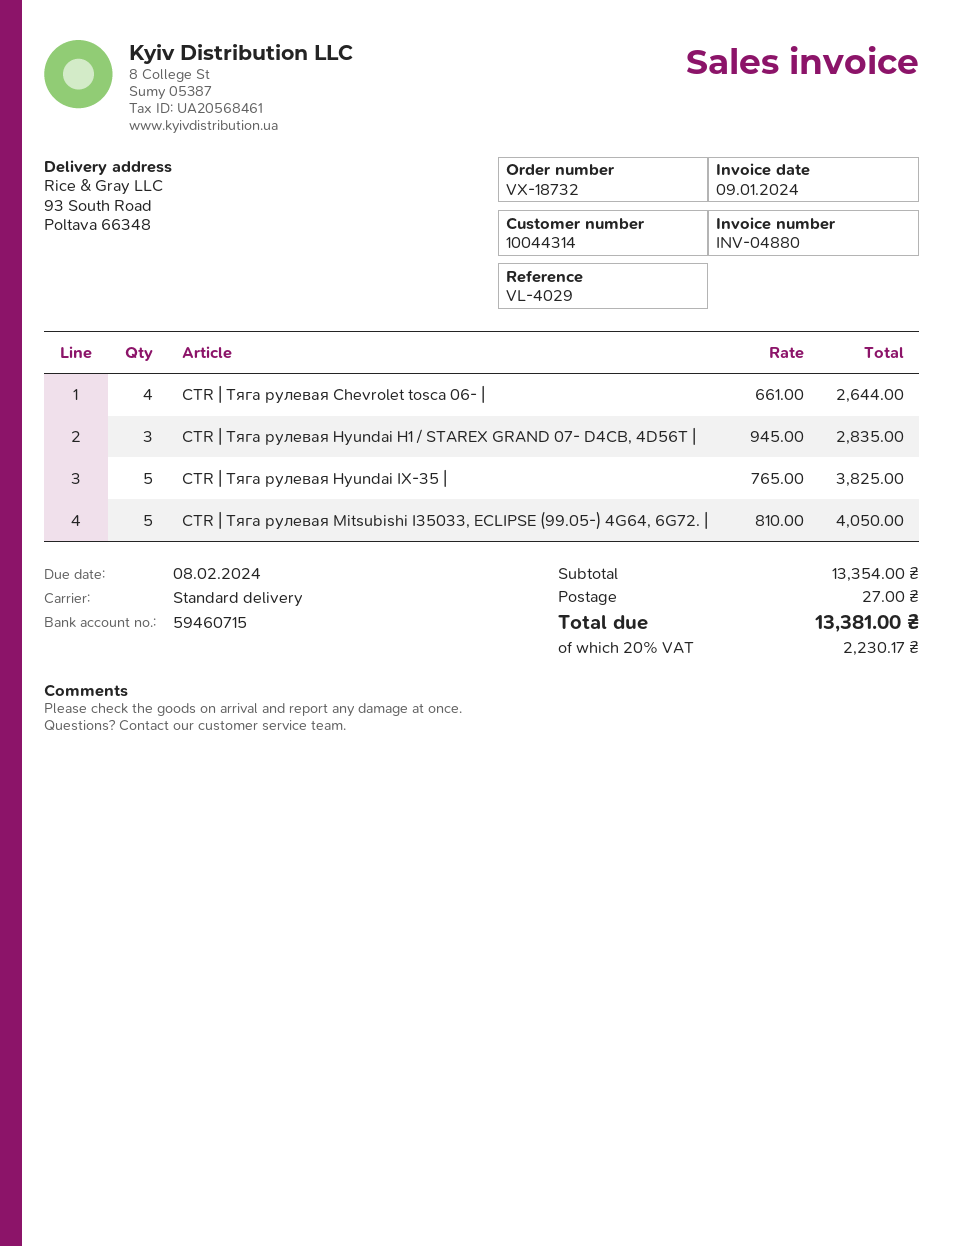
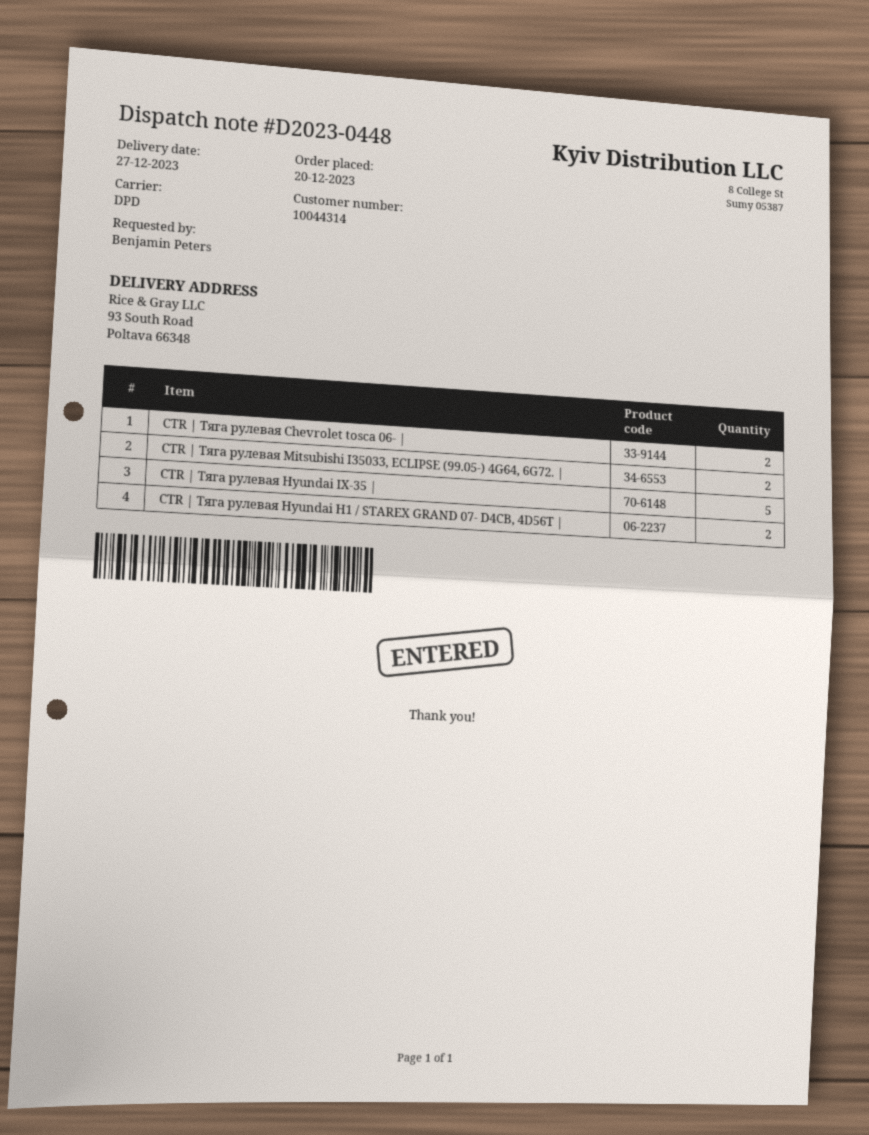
shipping method: standard -> DPD
CTR | Тяга рулевая Chevrolet tosca 06- |: 4 -> 2
CTR | Тяга рулевая Hyundai H1 / STAREX GRAND 07- D4CB, 4D56T |: 3 -> 2
CTR | Тяга рулевая Mitsubishi I35033, ECLIPSE (99.05-) 4G64, 6G72. |: 5 -> 2

